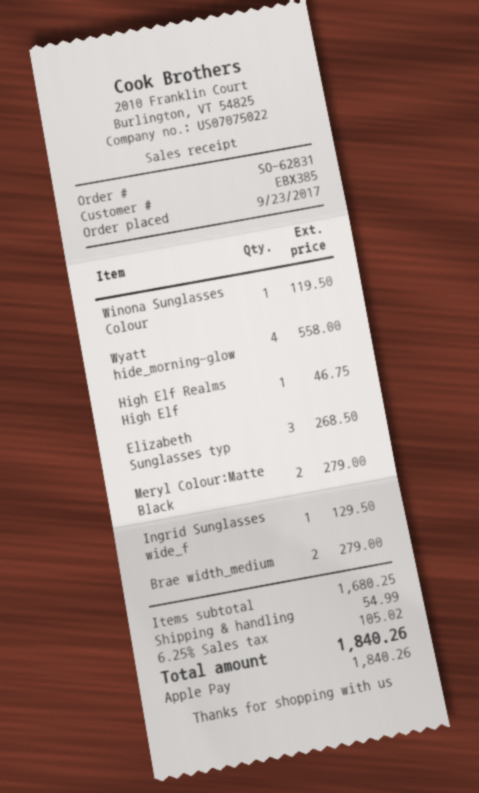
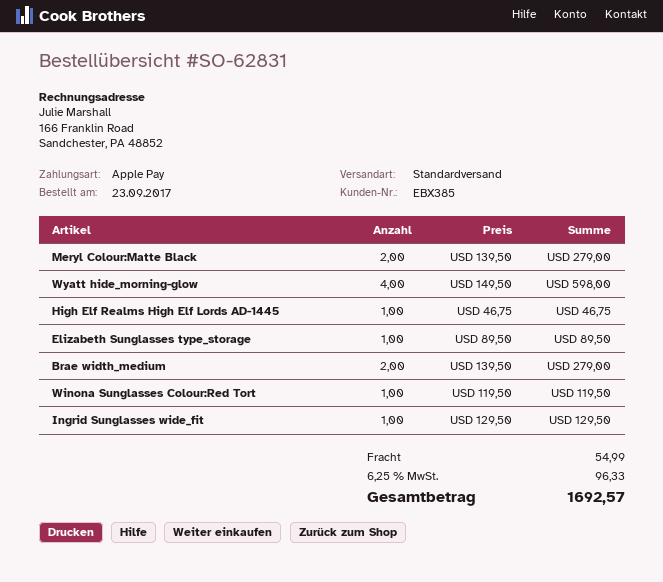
Wyatt hide_morning-glow: 4 for 558.00 -> 4 for 598.00
Elizabeth Sunglasses typ: 3 for 268.50 -> 1 for 89.50
tax: 6.25% = 105.02 -> 6.25% = 96.33
total: 1840.26 -> 1692.57

